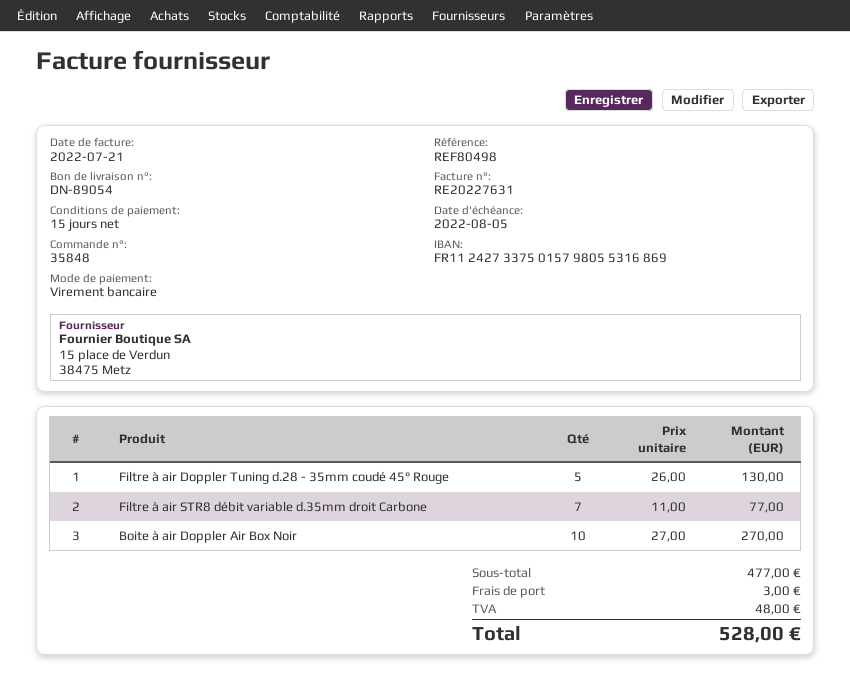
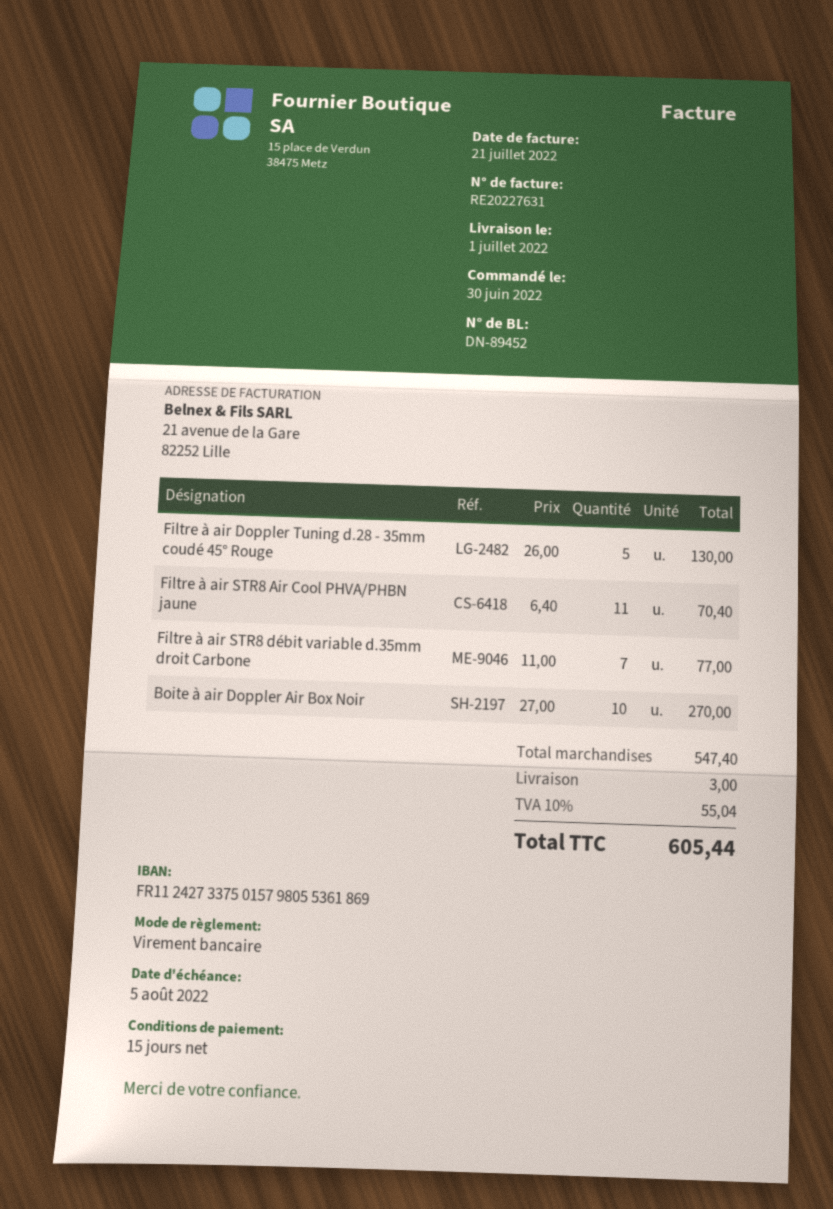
delivery note number: DN-89054 -> DN-89452
bank account: FR1124273375015798055316869 -> FR1124273375015798055361869
Filtre à air STR8 Air Cool PHVA/PHBN jaune: none -> 11 x 6.40 = 70.40
subtotal: 477.00 -> 547.40
tax: 48.00 -> 55.04
total: 528.00 -> 605.44

